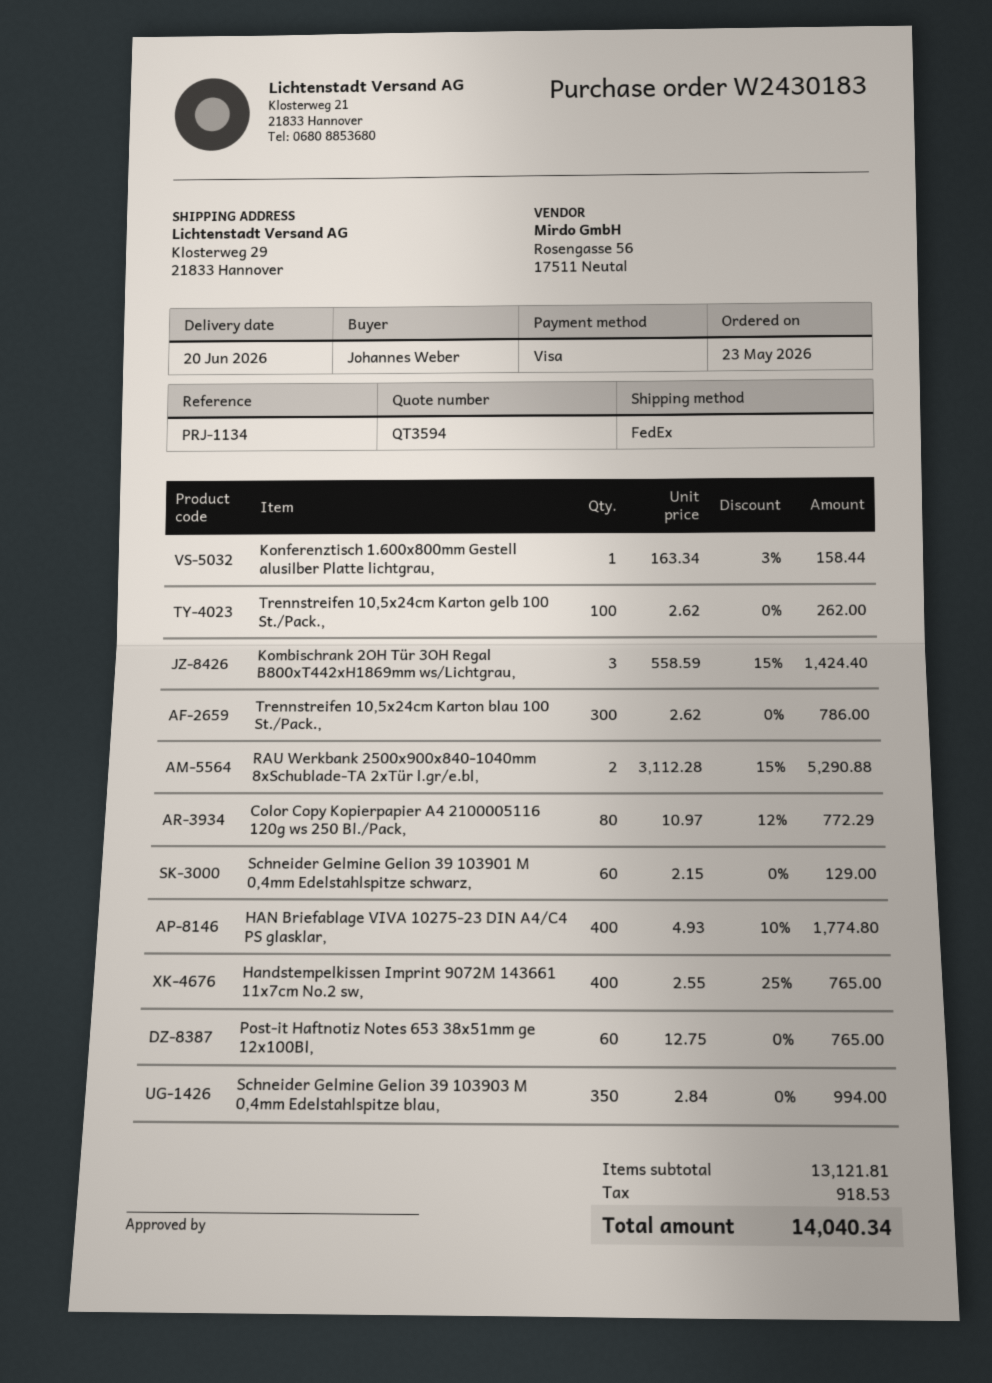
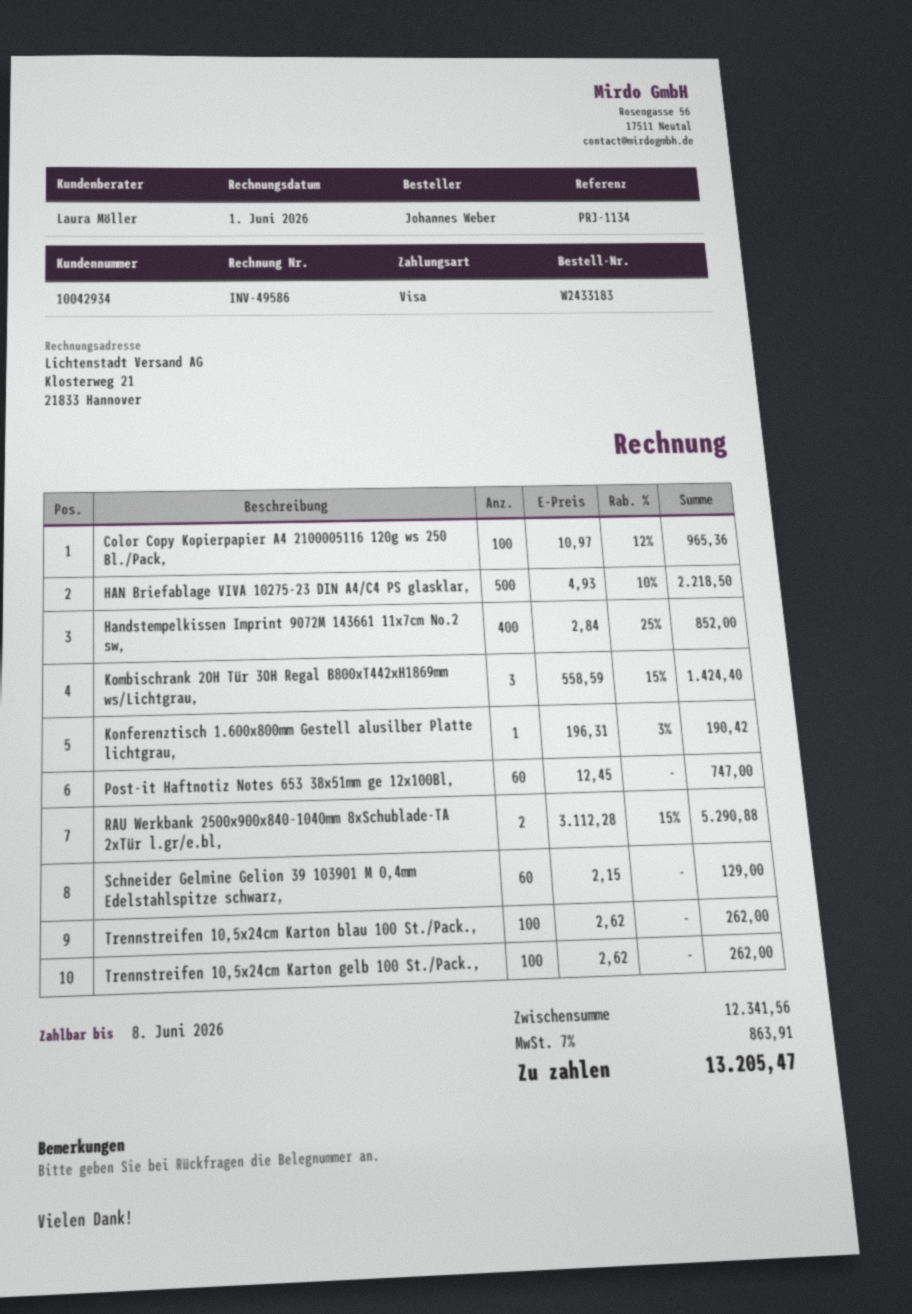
order number: W2430183 -> W2433183
Konferenztisch 1.600x800mm Gestell alusilber Platte lichtgrau,: 1 x 163.34 - 3% = 158.44 -> 1 x 196.31 - 3% = 190.42
Trennstreifen 10,5x24cm Karton blau 100 St./Pack.,: 300 x 2.62 = 786.00 -> 100 x 2.62 = 262.00
Color Copy Kopierpapier A4 2100005116 120g ws 250 Bl./Pack,: 80 x 10.97 - 12% = 772.29 -> 100 x 10.97 - 12% = 965.36
HAN Briefablage VIVA 10275-23 DIN A4/C4 PS glasklar,: 400 x 4.93 - 10% = 1774.80 -> 500 x 4.93 - 10% = 2218.50
Handstempelkissen Imprint 9072M 143661 11x7cm No.2 sw,: 400 x 2.55 - 25% = 765.00 -> 400 x 2.84 - 25% = 852.00
Post-it Haftnotiz Notes 653 38x51mm ge 12x100Bl,: 60 x 12.75 = 765.00 -> 60 x 12.45 = 747.00
Schneider Gelmine Gelion 39 103903 M 0,4mm Edelstahlspitze blau,: 350 x 2.84 = 994.00 -> none
subtotal: 13121.81 -> 12341.56
tax: 918.53 -> 863.91
total: 14040.34 -> 13205.47

